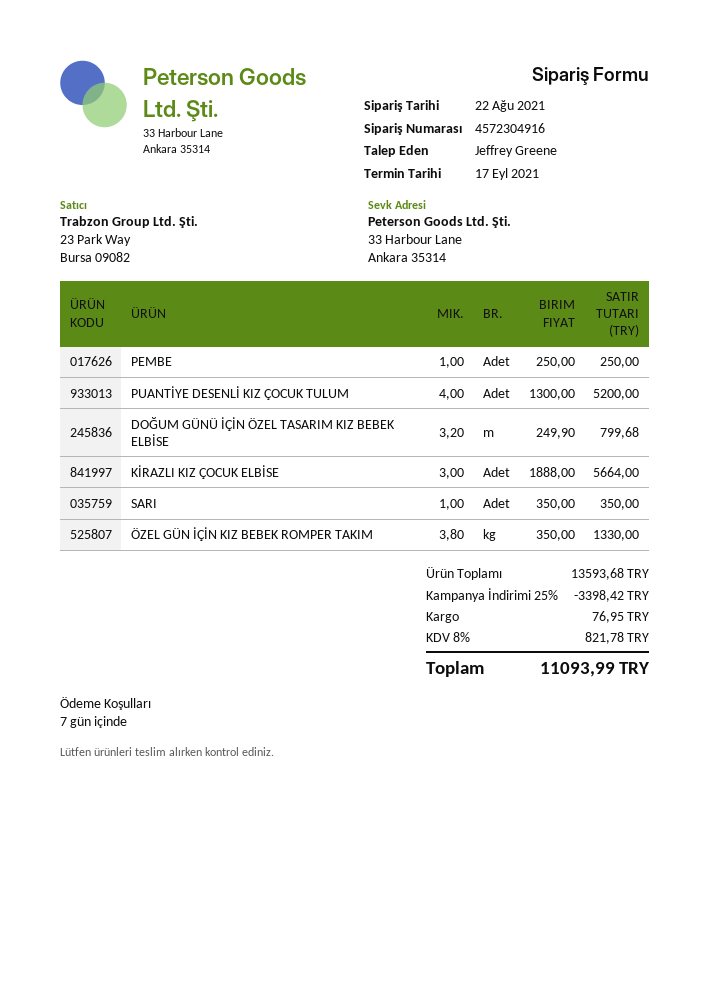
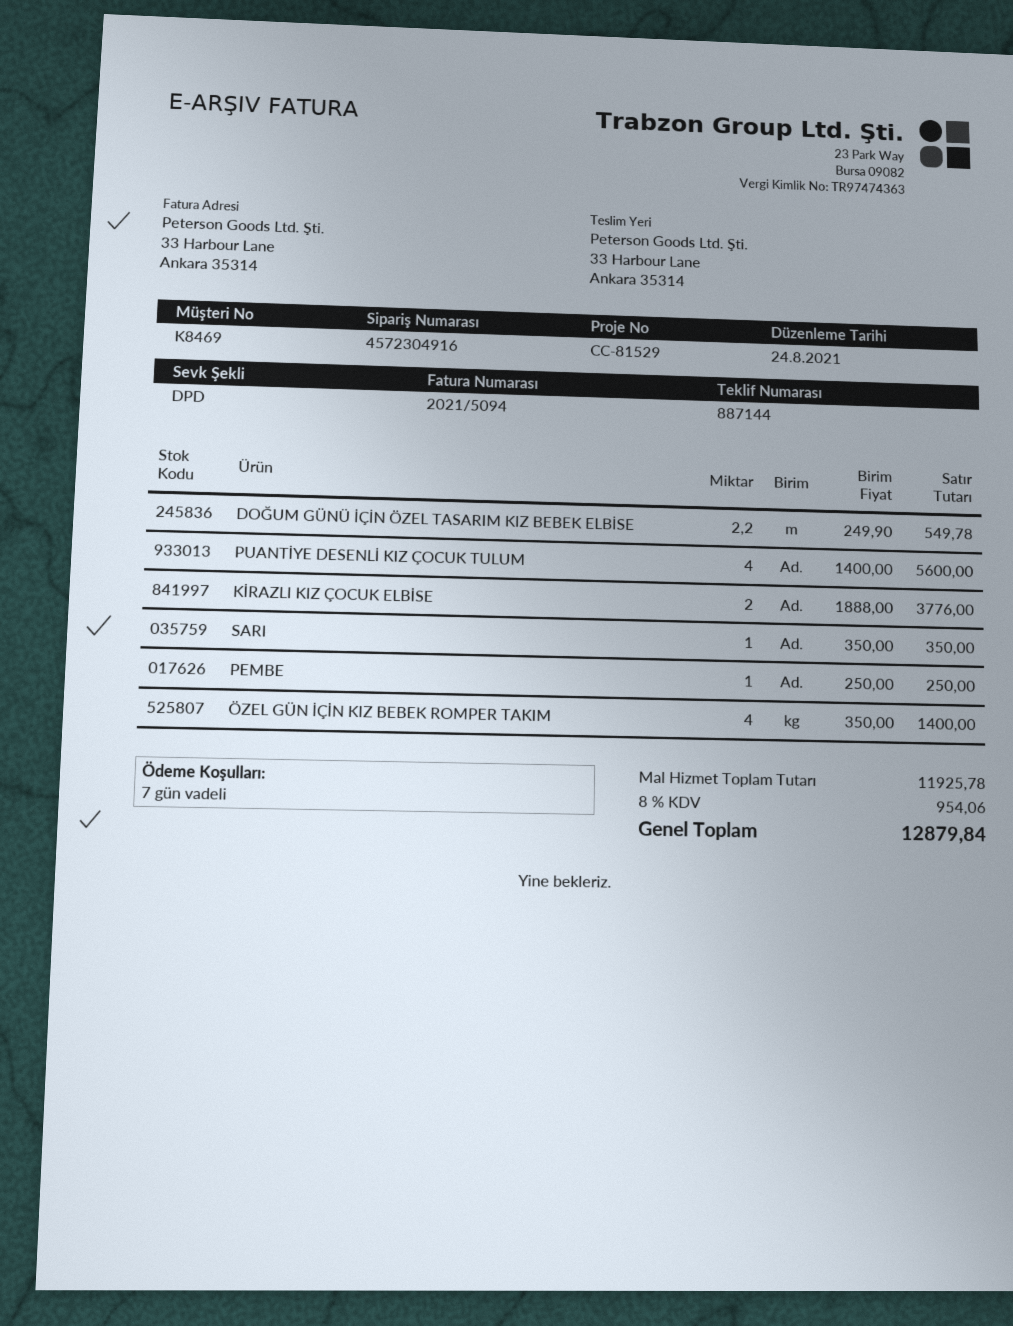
PUANTİYE DESENLİ KIZ ÇOCUK TULUM: 4 x 1300.00 = 5200.00 -> 4 x 1400.00 = 5600.00
DOĞUM GÜNÜ İÇİN ÖZEL TASARIM KIZ BEBEK ELBİSE: 3.2 x 249.90 = 799.68 -> 2.2 x 249.90 = 549.78
KİRAZLI KIZ ÇOCUK ELBİSE: 3 x 1888.00 = 5664.00 -> 2 x 1888.00 = 3776.00
ÖZEL GÜN İÇİN KIZ BEBEK ROMPER TAKIM: 3.8 x 350.00 = 1330.00 -> 4 x 350.00 = 1400.00
subtotal: 13593.68 -> 11925.78
discount: 25% = 3398.42 -> none
shipping: 76.95 -> none
tax: 8% = 821.78 -> 8% = 954.06
total: 11093.99 -> 12879.84

